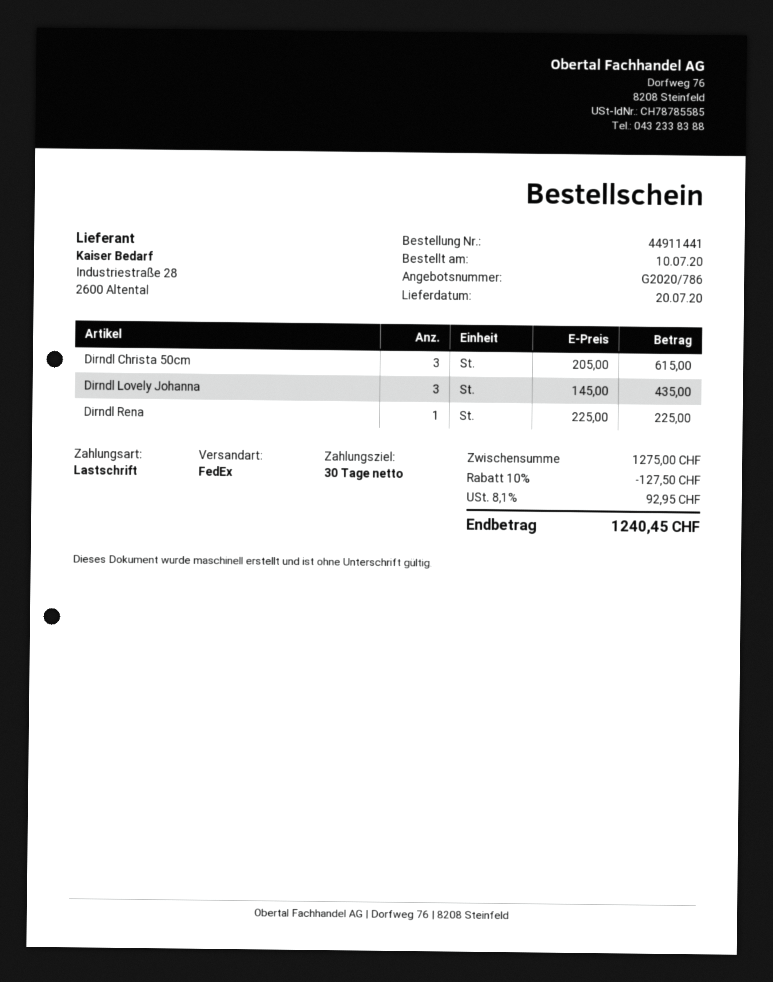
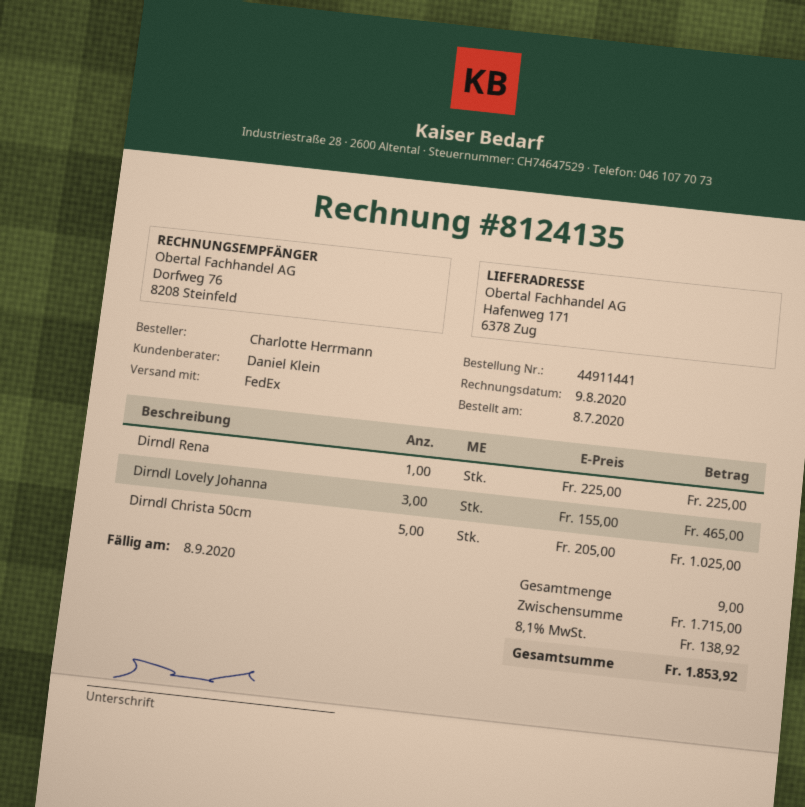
order date: 2020-07-10 -> 2020-07-08
Dirndl Christa 50cm: 3 x 205.00 = 615.00 -> 5 x 205.00 = 1025.00
Dirndl Lovely Johanna: 3 x 145.00 = 435.00 -> 3 x 155.00 = 465.00
subtotal: 1275.00 -> 1715.00
discount: 10% = 127.50 -> none
tax: 8.1% = 92.95 -> 8.1% = 138.92
total: 1240.45 -> 1853.92

